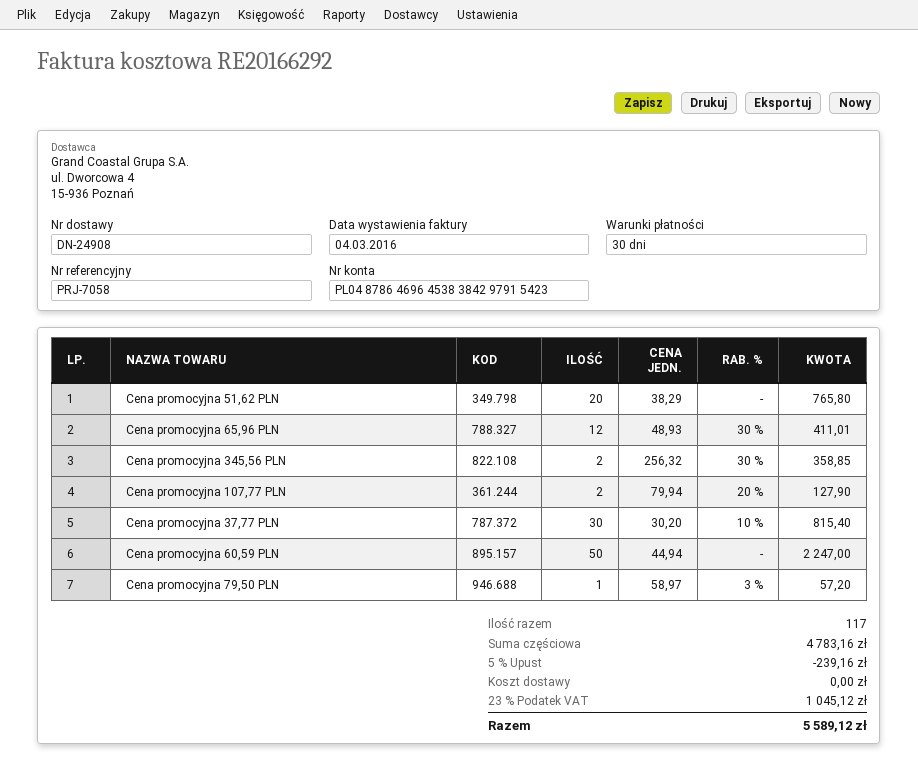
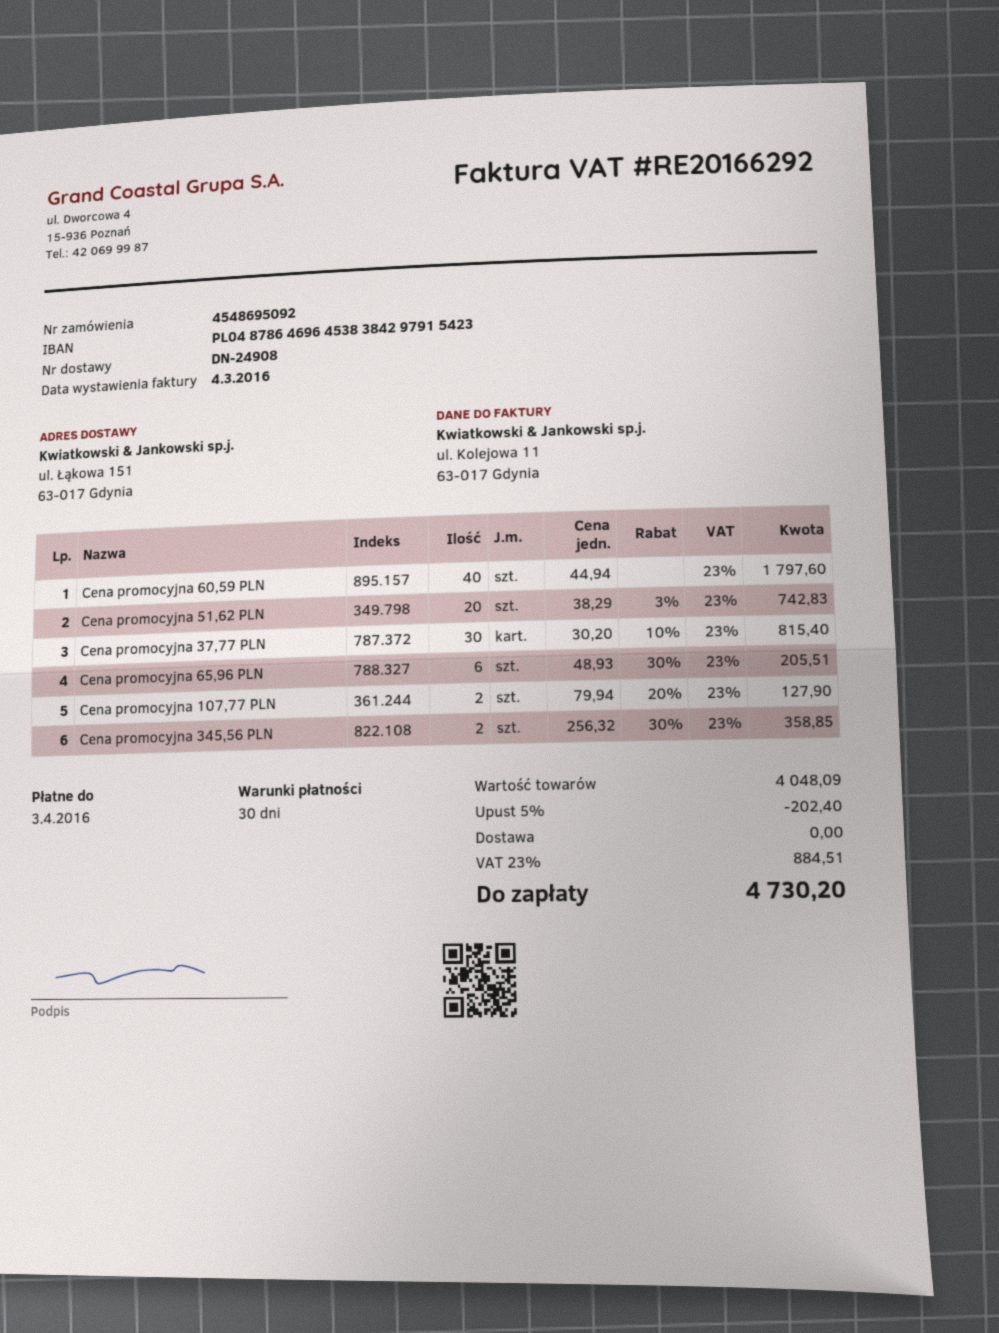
Cena promocyjna 51,62 PLN: 20 x 38.29 = 765.80 -> 20 x 38.29 - 3% = 742.83
Cena promocyjna 65,96 PLN: 12 x 48.93 - 30% = 411.01 -> 6 x 48.93 - 30% = 205.51
Cena promocyjna 60,59 PLN: 50 x 44.94 = 2247.00 -> 40 x 44.94 = 1797.60
Cena promocyjna 79,50 PLN: 1 x 58.97 - 3% = 57.20 -> none
subtotal: 4783.16 -> 4048.09
discount: 5% = 239.16 -> 5% = 202.40
tax: 23% = 1045.12 -> 23% = 884.51
total: 5589.12 -> 4730.20

